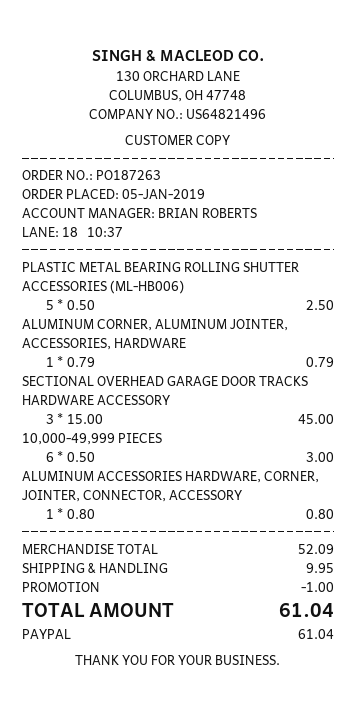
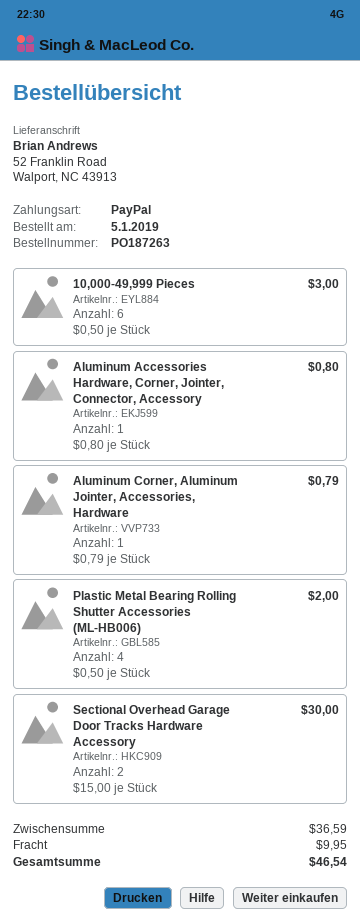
PLASTIC METAL BEARING ROLLING SHUTTER ACCESSORIES (ML-HB006): 5 x 0.50 = 2.50 -> 4 x 0.50 = 2.00
SECTIONAL OVERHEAD GARAGE DOOR TRACKS HARDWARE ACCESSORY: 3 x 15.00 = 45.00 -> 2 x 15.00 = 30.00
subtotal: 52.09 -> 36.59
discount: 1.00 -> none
total: 61.04 -> 46.54

